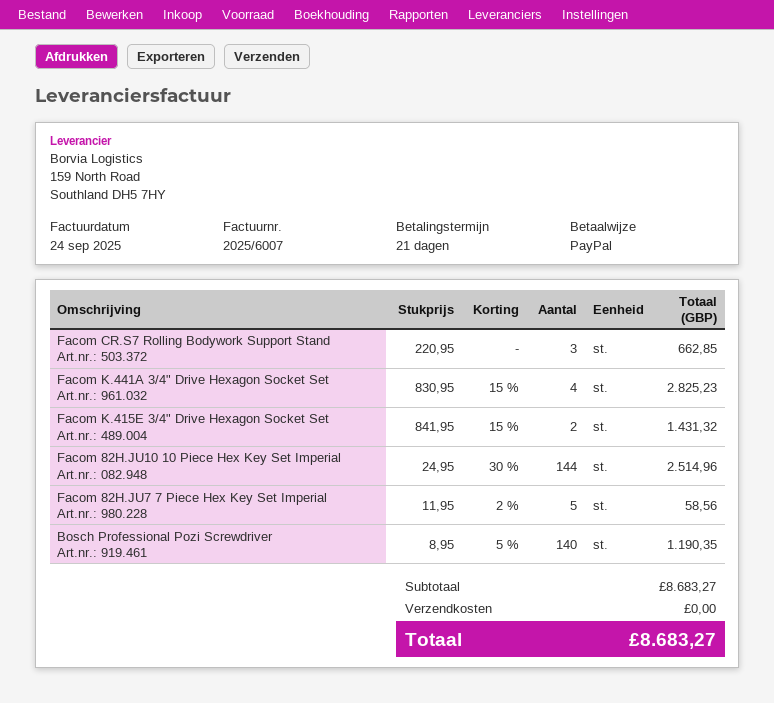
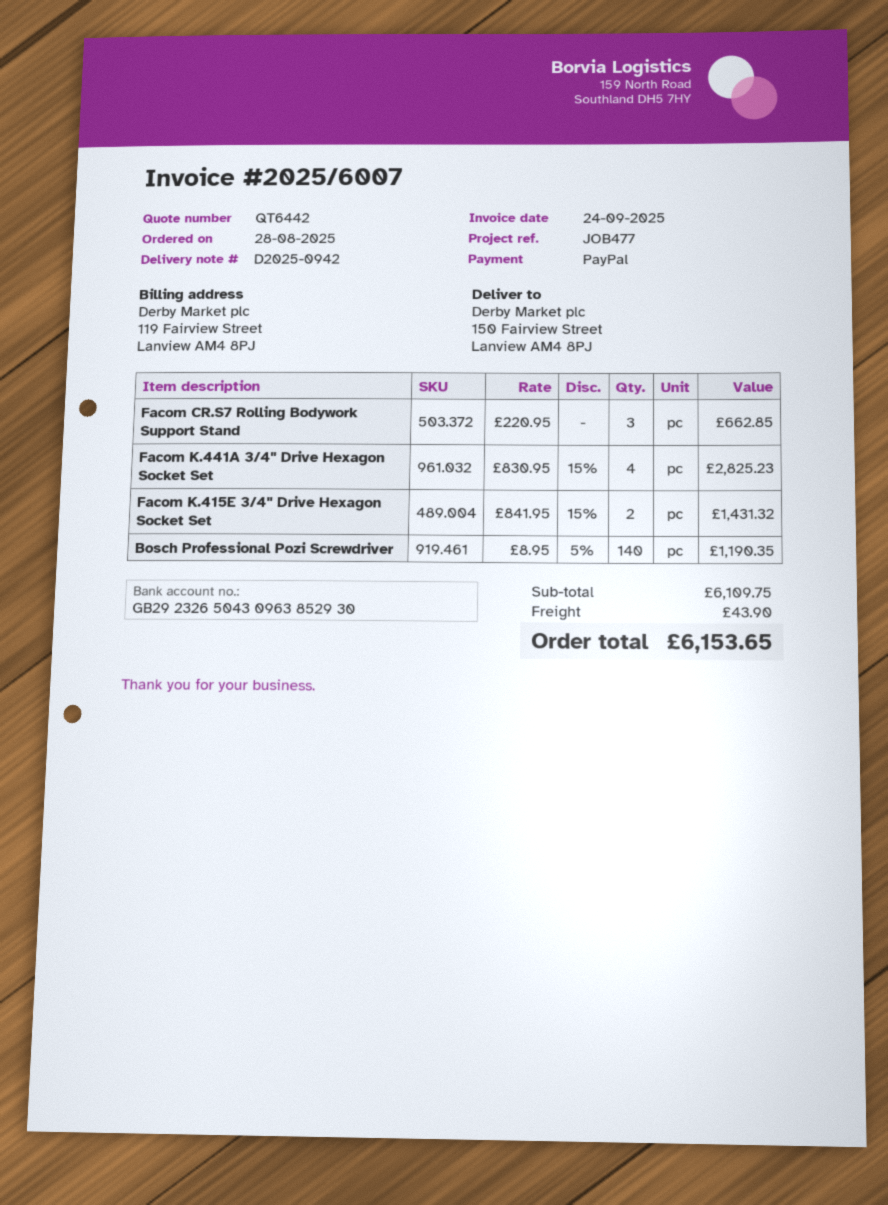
Facom 82H.JU10 10 Piece Hex Key Set Imperial: 144 x 24.95 - 30% = 2514.96 -> none
Facom 82H.JU7 7 Piece Hex Key Set Imperial: 5 x 11.95 - 2% = 58.56 -> none
subtotal: 8683.27 -> 6109.75
shipping: 0.00 -> 43.90
total: 8683.27 -> 6153.65

